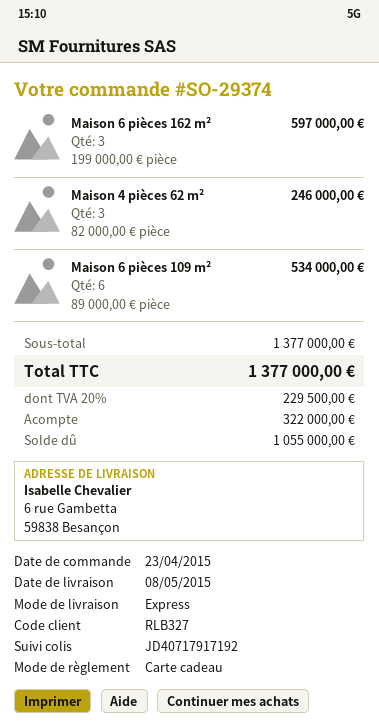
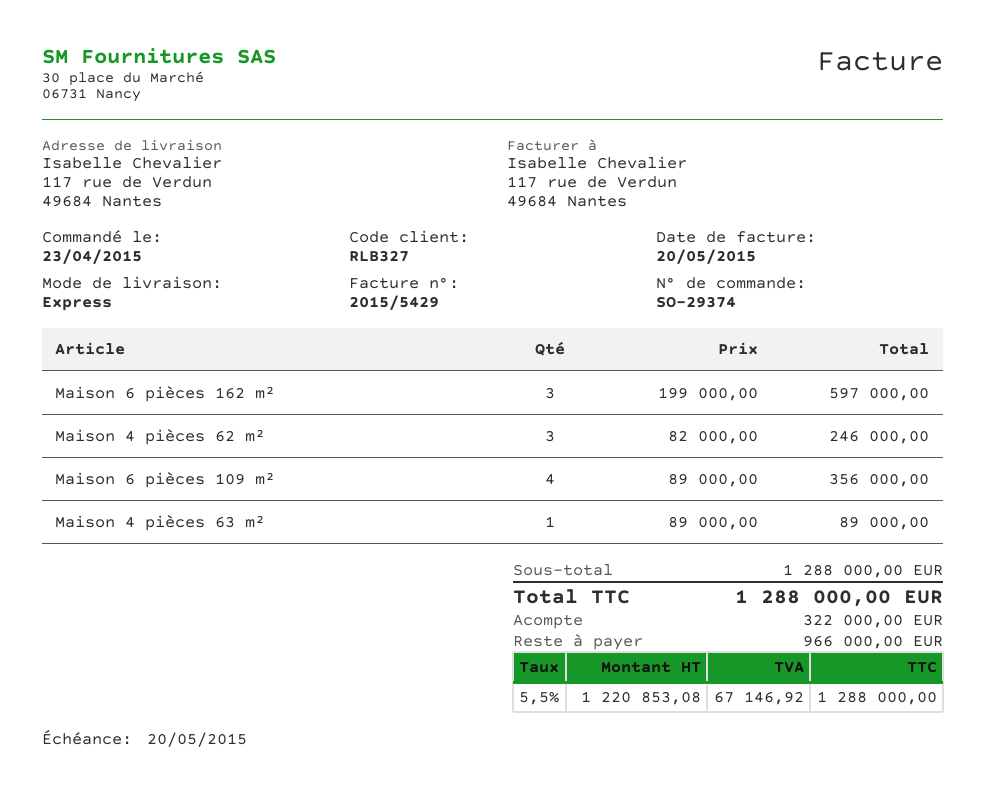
ship to: 6 rue Gambetta, 59838 Besançon -> 117 rue de Verdun, 49684 Nantes
Maison 6 pièces 109 m²: 6 x 89000.00 = 534000.00 -> 4 x 89000.00 = 356000.00
Maison 4 pièces 63 m²: none -> 1 x 89000.00 = 89000.00
subtotal: 1377000.00 -> 1288000.00
tax: 20% = 229500.00 -> 5.5% = 67146.92
total: 1377000.00 -> 1288000.00
balance: 1055000.00 -> 966000.00

